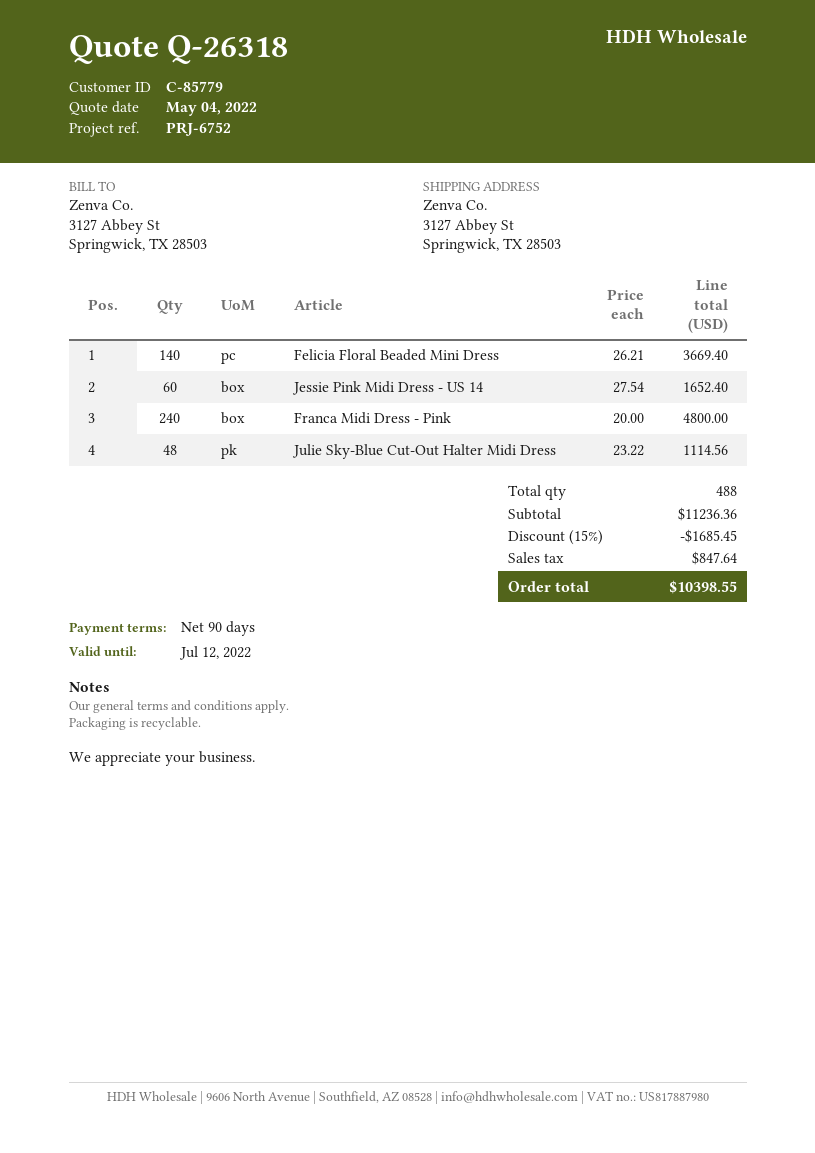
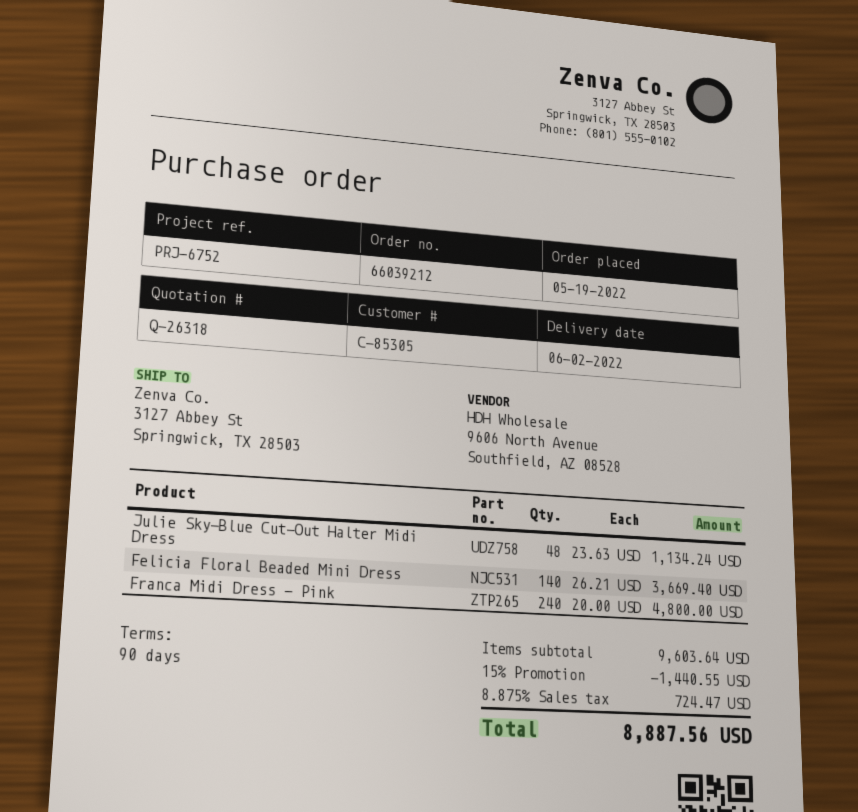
customer number: C-85779 -> C-85305
Jessie Pink Midi Dress - US 14: 60 x 27.54 = 1652.40 -> none
Julie Sky-Blue Cut-Out Halter Midi Dress: 48 x 23.22 = 1114.56 -> 48 x 23.63 = 1134.24
subtotal: 11236.36 -> 9603.64
discount: 15% = 1685.45 -> 15% = 1440.55
tax: 847.64 -> 724.47
total: 10398.55 -> 8887.56

